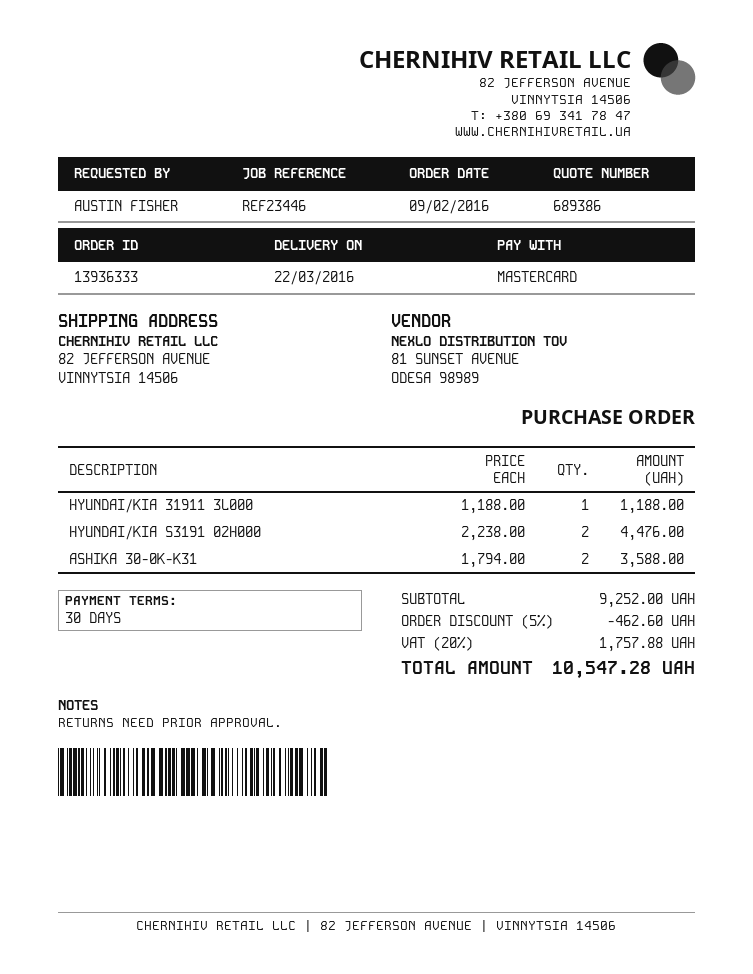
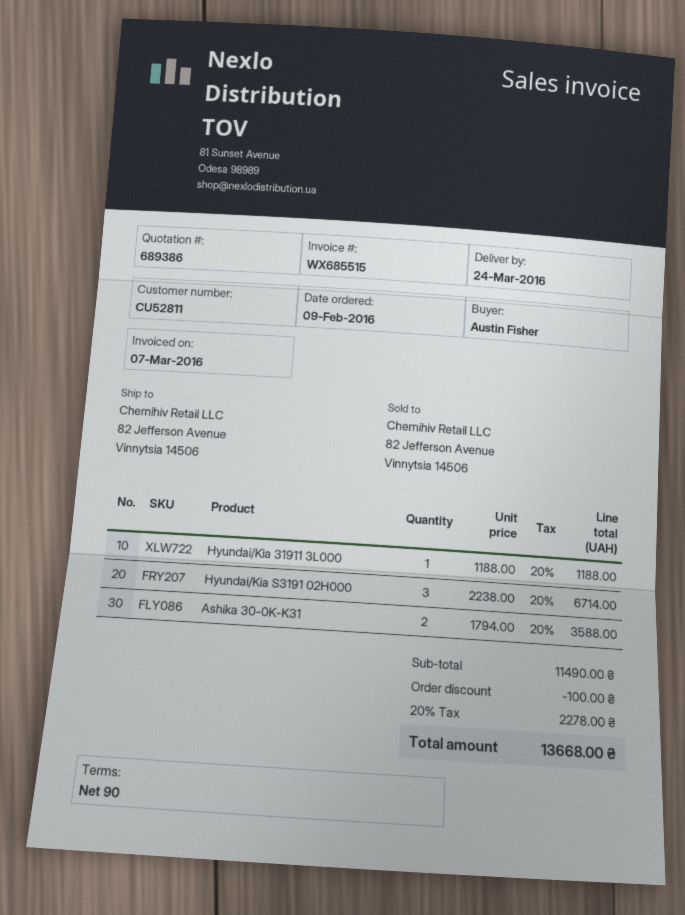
delivery date: 2016-03-22 -> 2016-03-24
payment terms: 30 days -> 90 days
HYUNDAI/KIA S3191 02H000: 2 x 2238.00 = 4476.00 -> 3 x 2238.00 = 6714.00
subtotal: 9252.00 -> 11490.00
discount: 462.60 -> 100.00
tax: 20% = 1757.88 -> 20% = 2278.00
total: 10547.28 -> 13668.00

